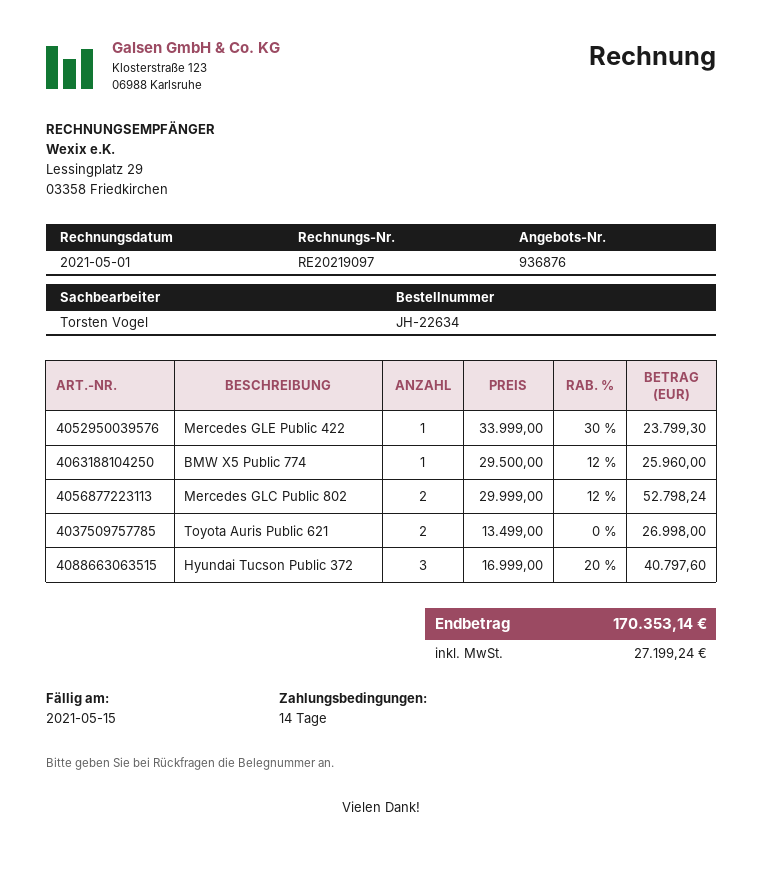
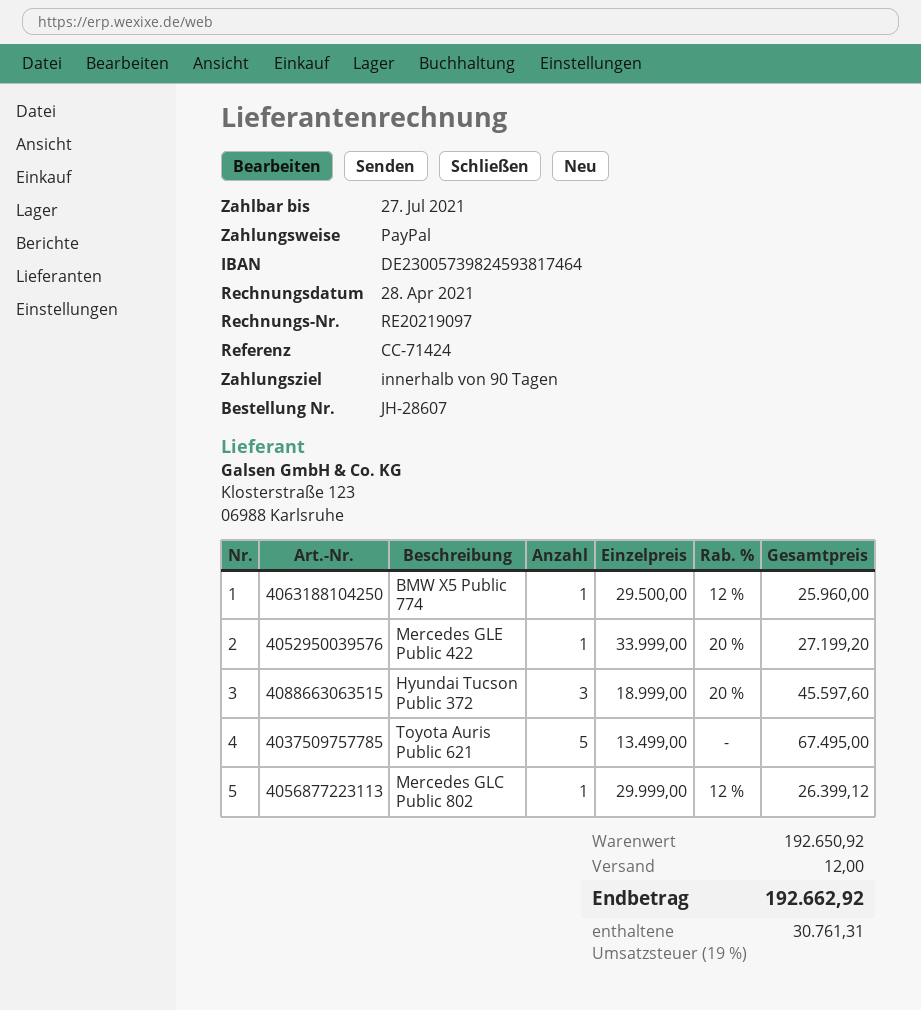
order number: JH-22634 -> JH-28607
invoice date: 2021-05-01 -> 2021-04-28
payment terms: 14 days -> 90 days
due date: 2021-05-15 -> 2021-07-27
Mercedes GLE Public 422: 1 x 33999.00 - 30% = 23799.30 -> 1 x 33999.00 - 20% = 27199.20
Mercedes GLC Public 802: 2 x 29999.00 - 12% = 52798.24 -> 1 x 29999.00 - 12% = 26399.12
Toyota Auris Public 621: 2 x 13499.00 = 26998.00 -> 5 x 13499.00 = 67495.00
Hyundai Tucson Public 372: 3 x 16999.00 - 20% = 40797.60 -> 3 x 18999.00 - 20% = 45597.60
shipping: none -> 12.00
tax: 27199.24 -> 30761.31
total: 170353.14 -> 192662.92

